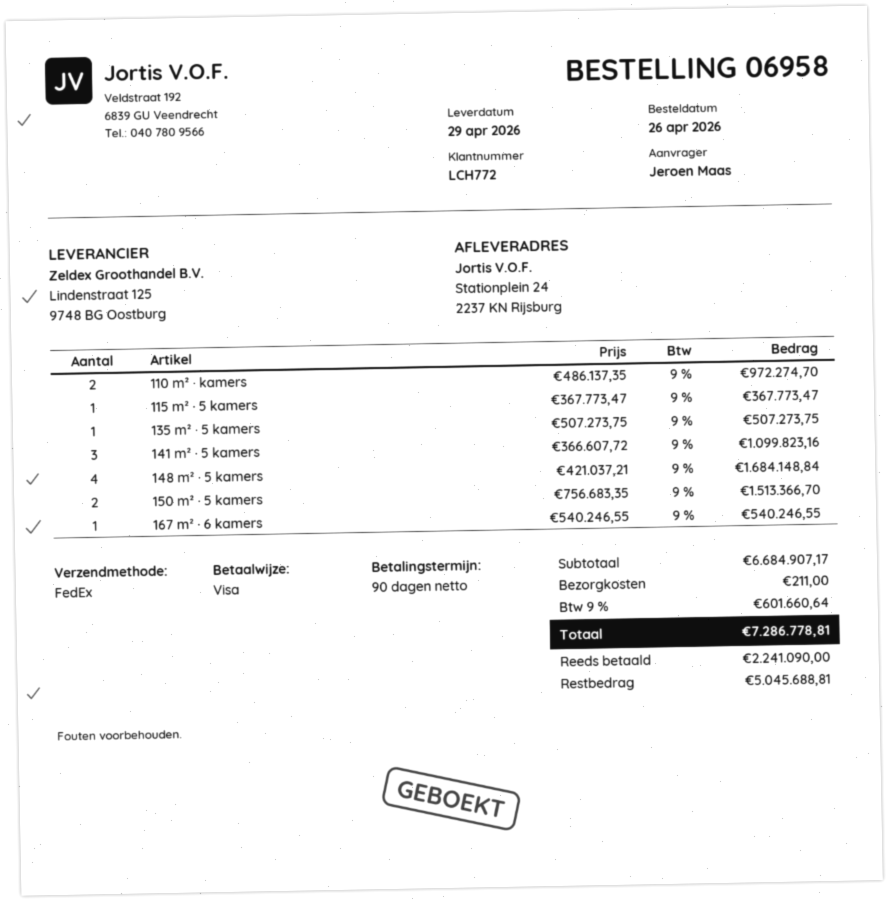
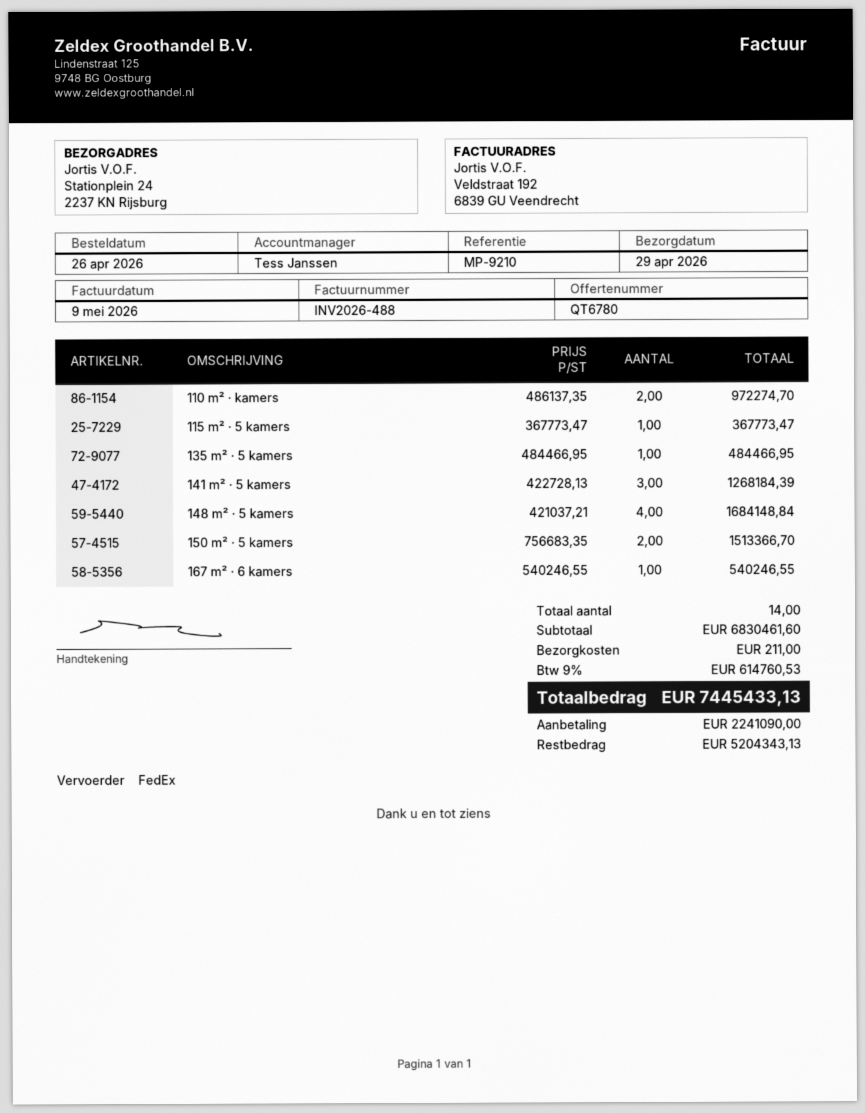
135 m² · 5 kamers: 1 x 507273.75 = 507273.75 -> 1 x 484466.95 = 484466.95
141 m² · 5 kamers: 3 x 366607.72 = 1099823.16 -> 3 x 422728.13 = 1268184.39
subtotal: 6684907.17 -> 6830461.60
tax: 9% = 601660.64 -> 9% = 614760.53
total: 7286778.81 -> 7445433.13
balance: 5045688.81 -> 5204343.13

